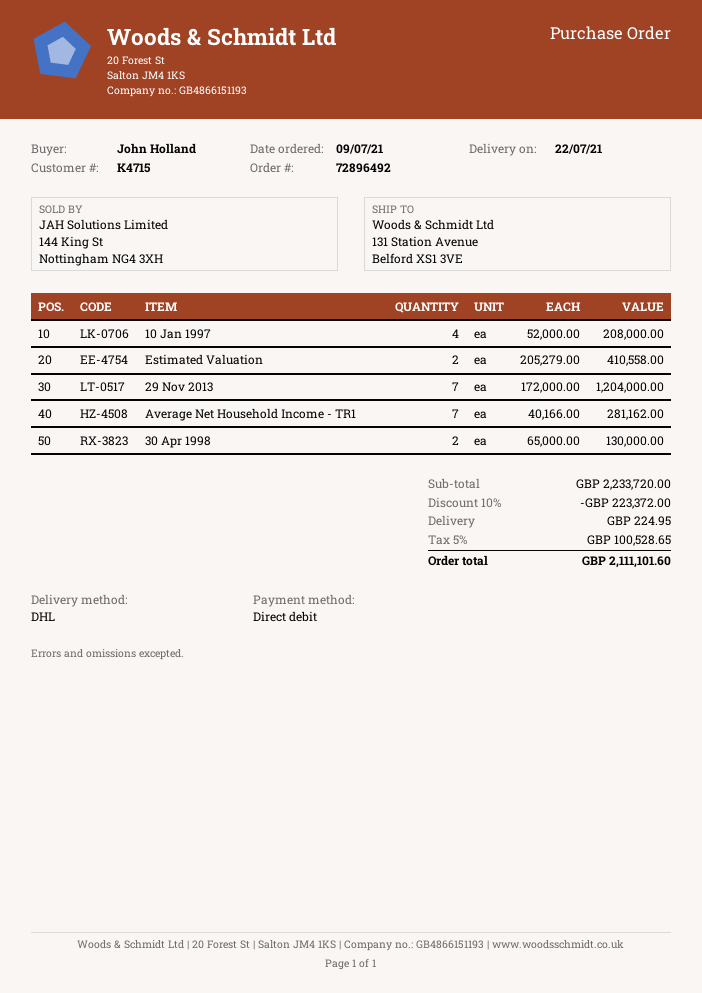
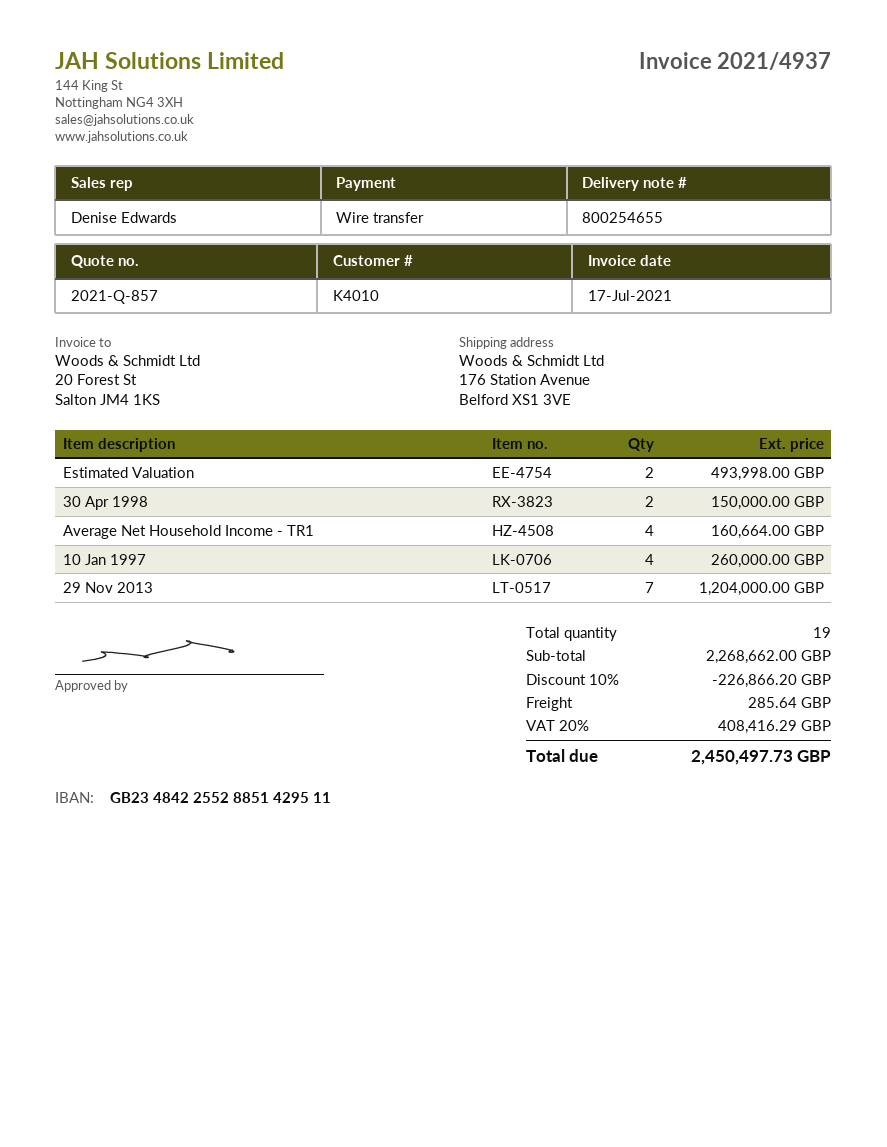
customer number: K4715 -> K4010
payment method: direct debit -> bank transfer
ship to: 131 Station Avenue, Belford XS1 3VE -> 176 Station Avenue, Belford XS1 3VE
10 Jan 1997: 4 for 208000.00 -> 4 for 260000.00
Estimated Valuation: 2 for 410558.00 -> 2 for 493998.00
Average Net Household Income - TR1: 7 for 281162.00 -> 4 for 160664.00
30 Apr 1998: 2 for 130000.00 -> 2 for 150000.00
subtotal: 2233720.00 -> 2268662.00
discount: 10% = 223372.00 -> 10% = 226866.20
shipping: 224.95 -> 285.64
tax: 5% = 100528.65 -> 20% = 408416.29
total: 2111101.60 -> 2450497.73

